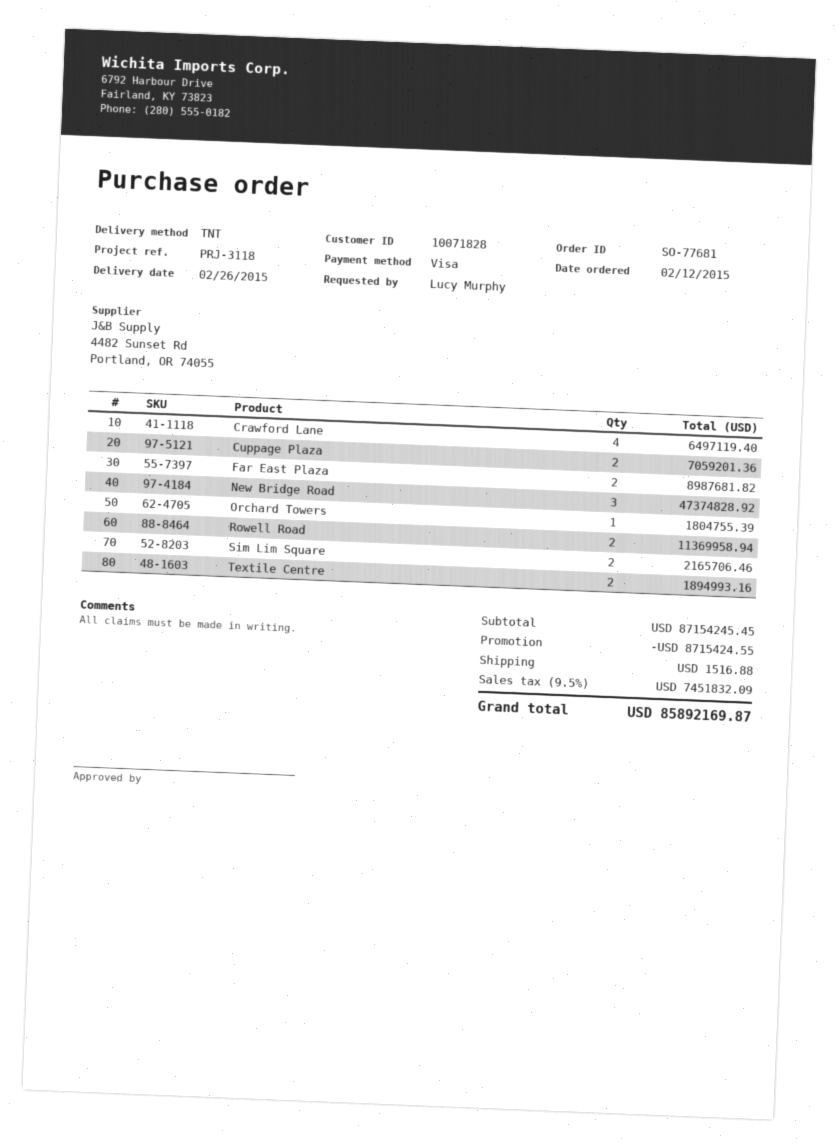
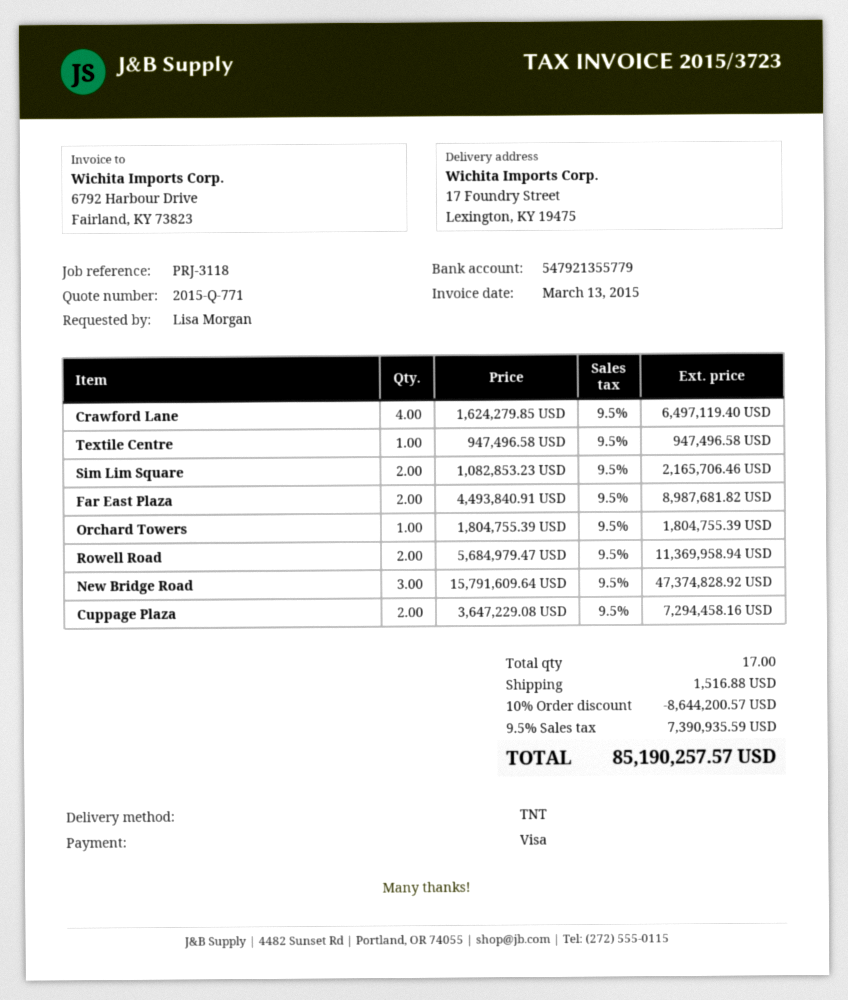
ordered by: Lucy Murphy -> Lisa Morgan
Cuppage Plaza: 2 for 7059201.36 -> 2 for 7294458.16
Textile Centre: 2 for 1894993.16 -> 1 for 947496.58
discount: 8715424.55 -> 8644200.57
tax: 9.5% = 7451832.09 -> 9.5% = 7390935.59
total: 85892169.87 -> 85190257.57

